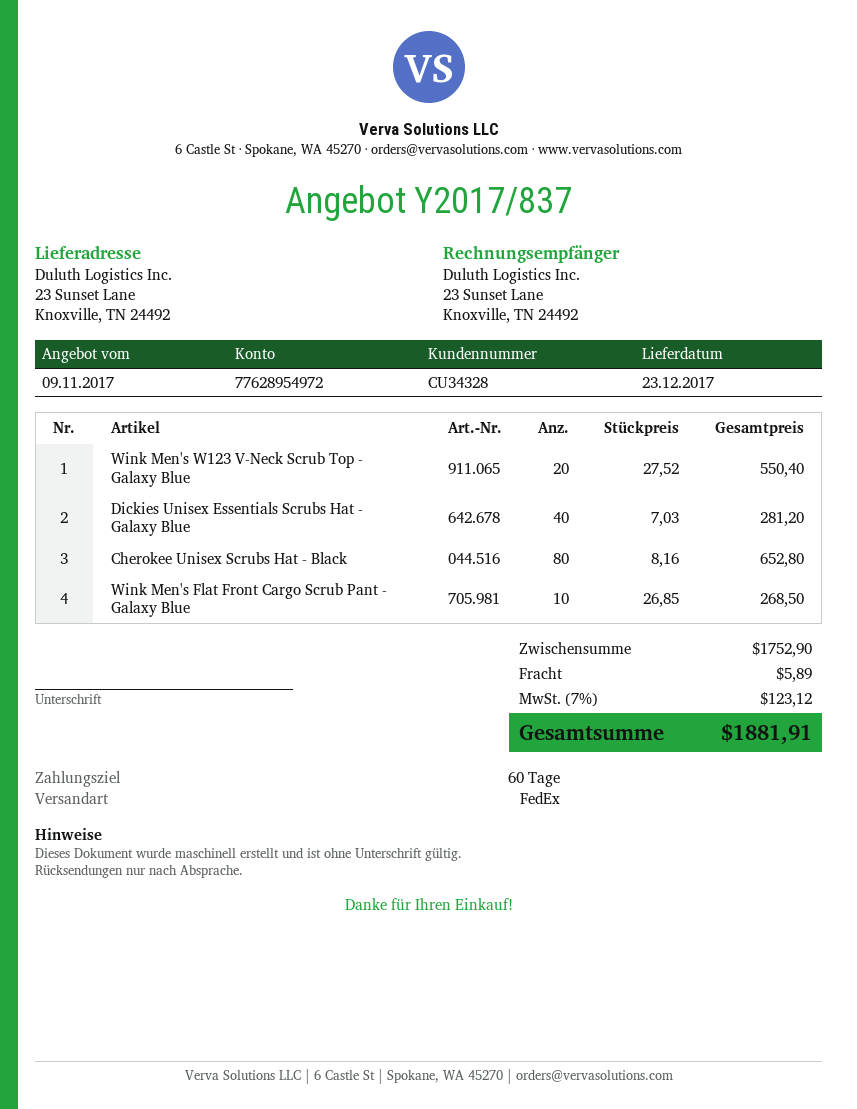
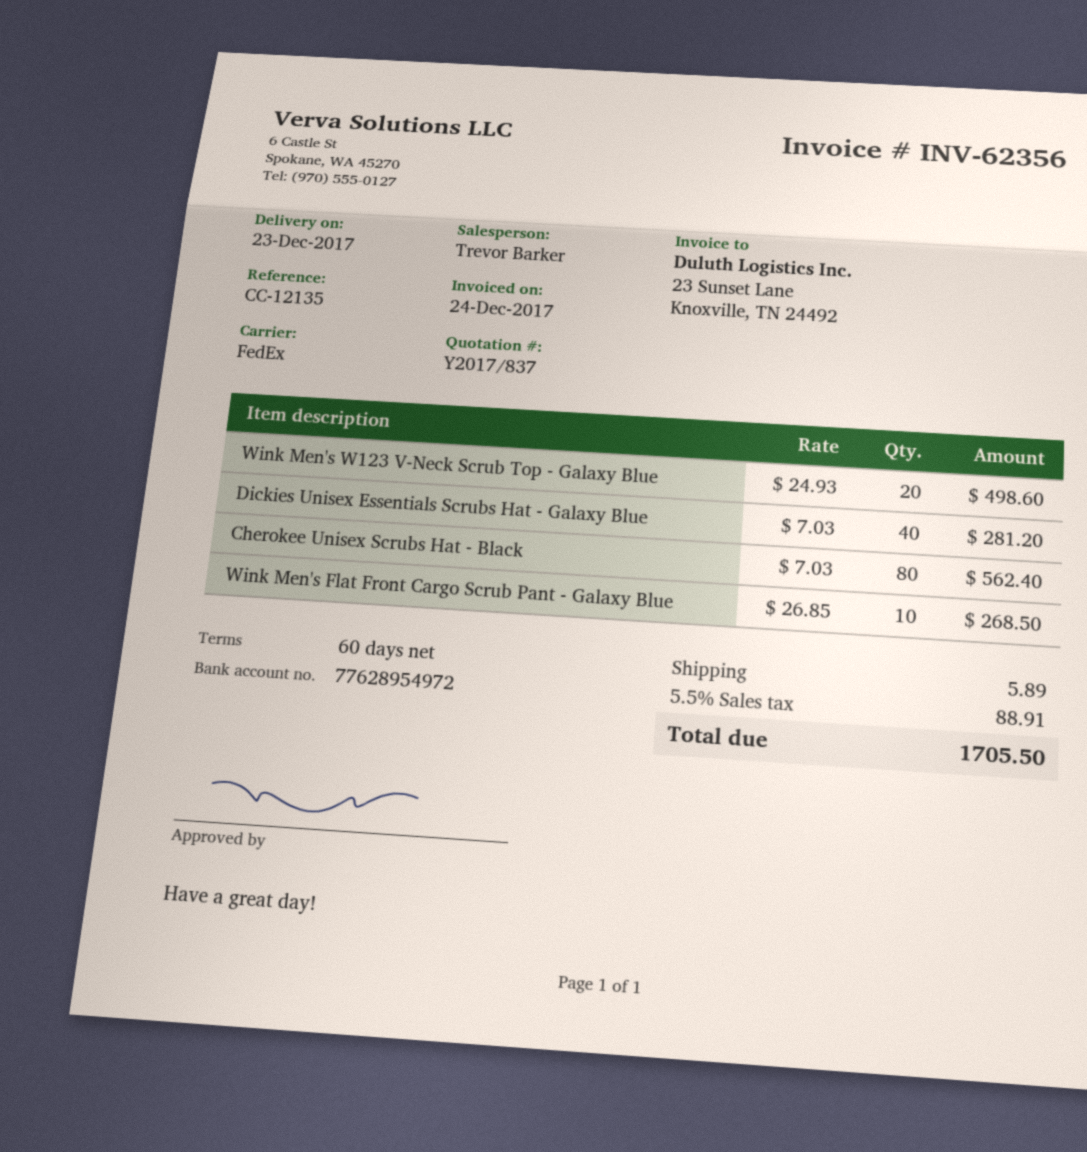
Wink Men's W123 V-Neck Scrub Top - Galaxy Blue: 20 x 27.52 = 550.40 -> 20 x 24.93 = 498.60
Cherokee Unisex Scrubs Hat - Black: 80 x 8.16 = 652.80 -> 80 x 7.03 = 562.40
tax: 7% = 123.12 -> 5.5% = 88.91
total: 1881.91 -> 1705.50

